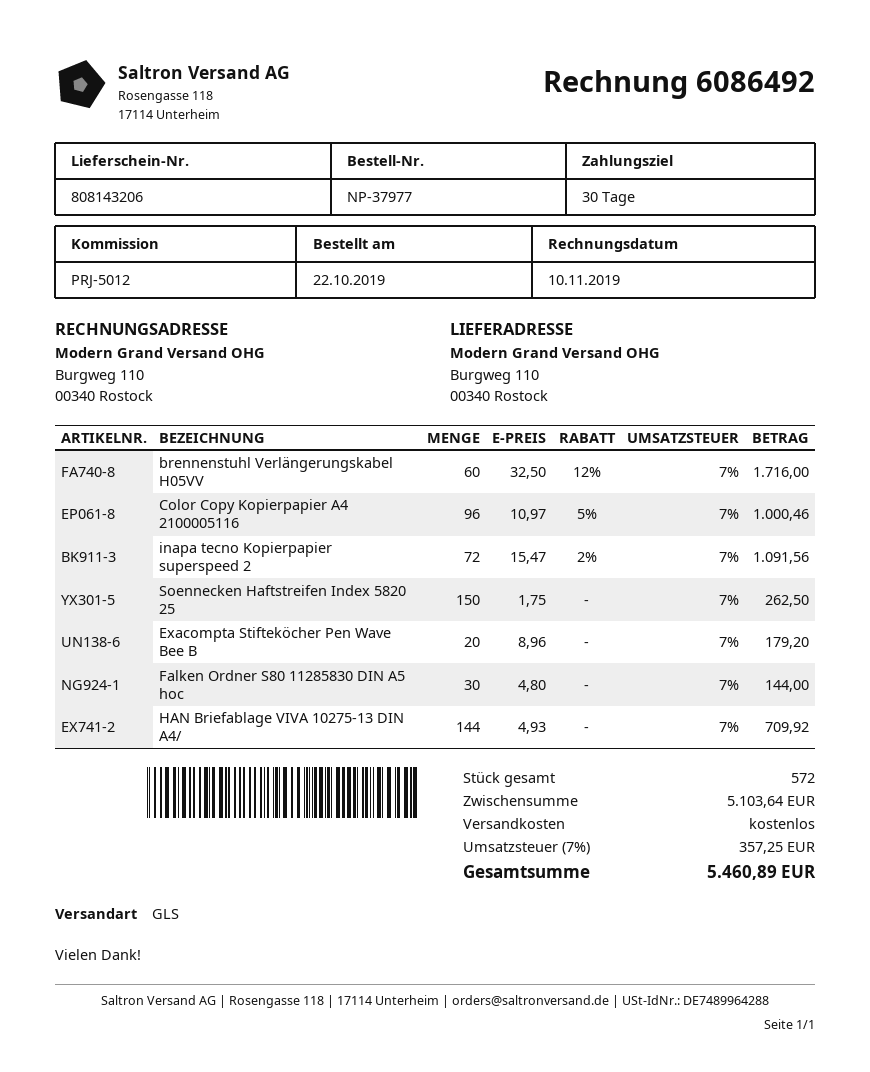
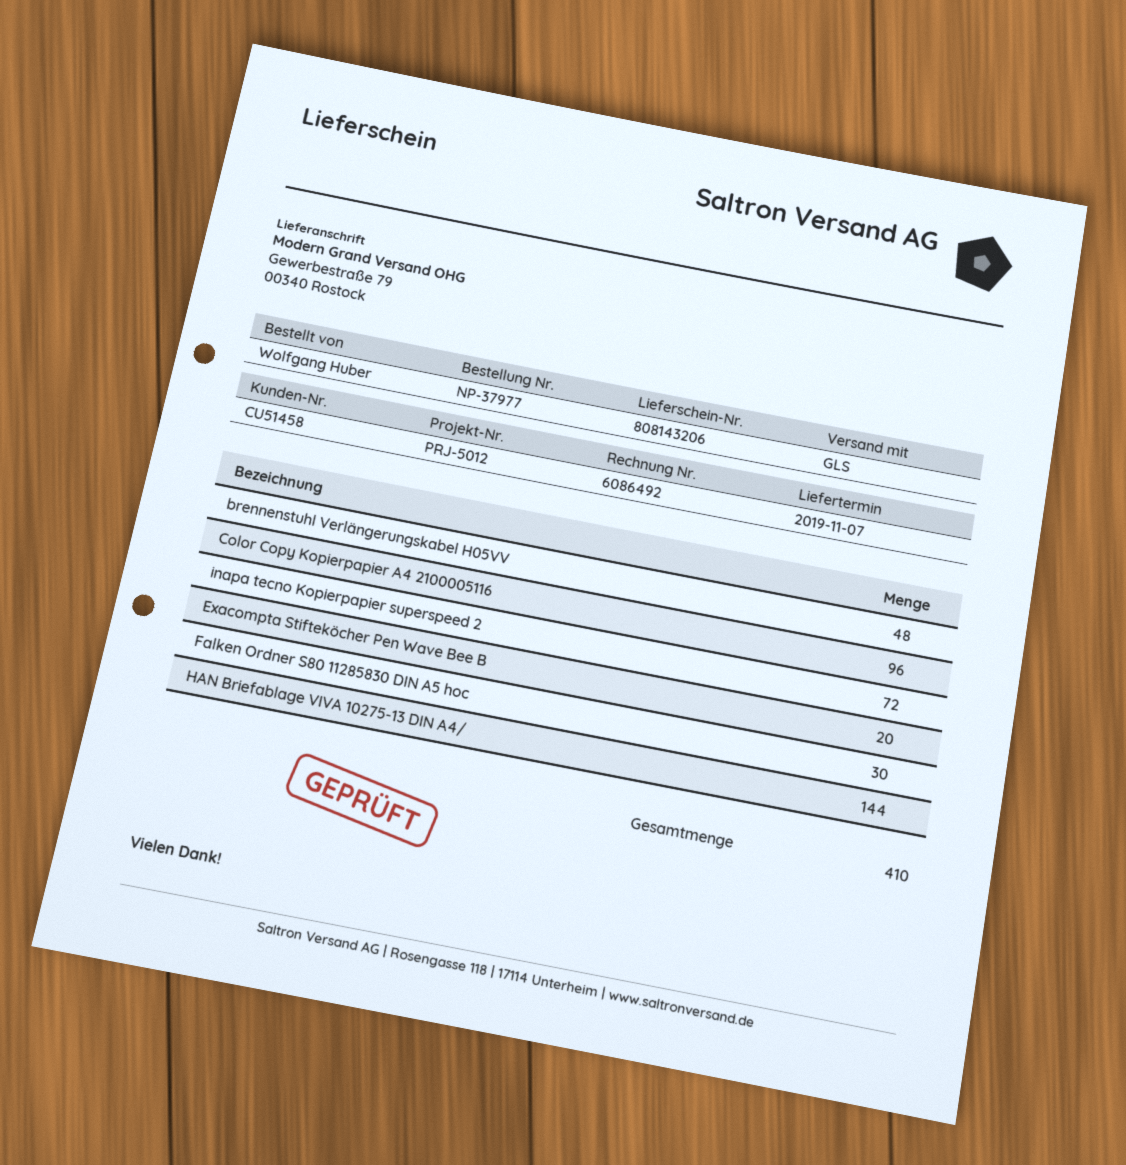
ship to: Burgweg 110, 00340 Rostock -> Gewerbestraße 79, 00340 Rostock
brennenstuhl Verlängerungskabel H05VV: 60 -> 48
Soennecken Haftstreifen Index 5820 25: 150 -> none
total quantity: 572 -> 410

